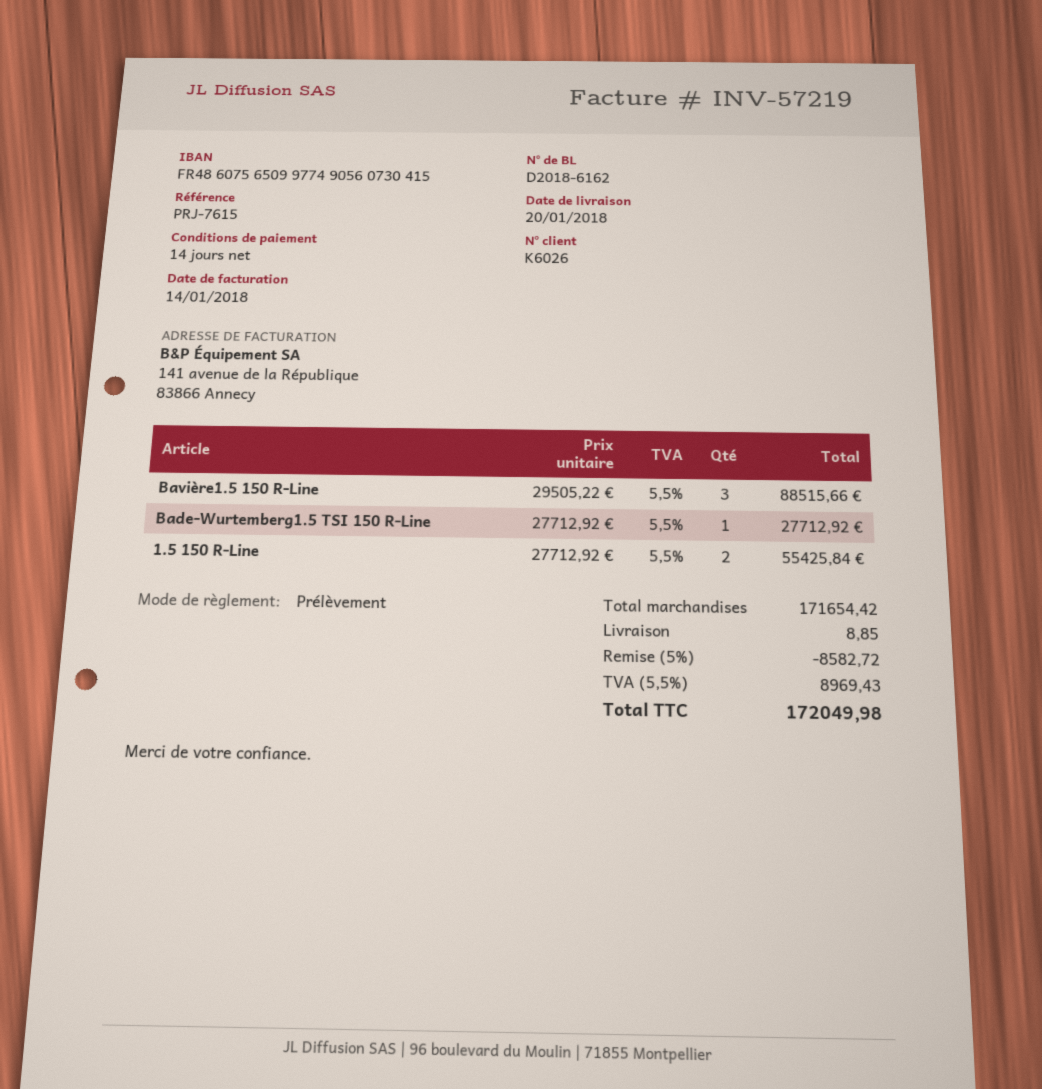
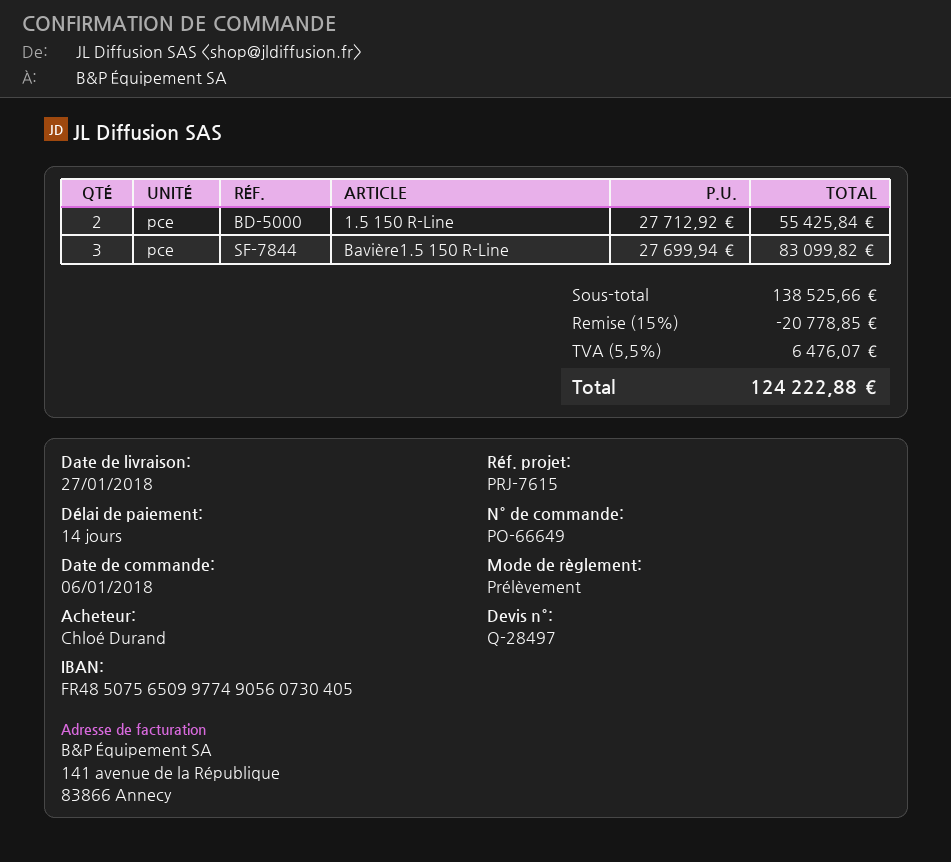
delivery date: 2018-01-20 -> 2018-01-27
bank account: FR4860756509977490560730415 -> FR4850756509977490560730405
Bavière1.5 150 R-Line: 3 x 29505.22 = 88515.66 -> 3 x 27699.94 = 83099.82
Bade-Wurtemberg1.5 TSI 150 R-Line: 1 x 27712.92 = 27712.92 -> none
subtotal: 171654.42 -> 138525.66
discount: 5% = 8582.72 -> 15% = 20778.85
shipping: 8.85 -> none
tax: 5.5% = 8969.43 -> 5.5% = 6476.07
total: 172049.98 -> 124222.88

